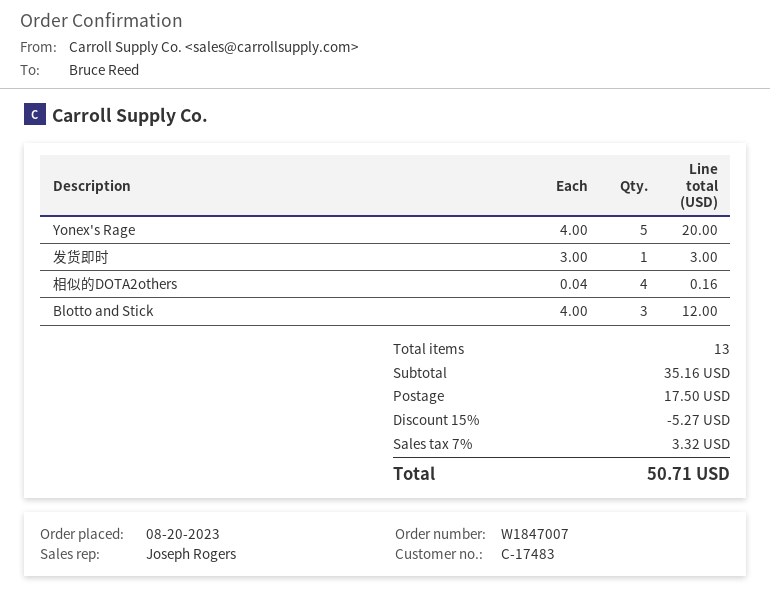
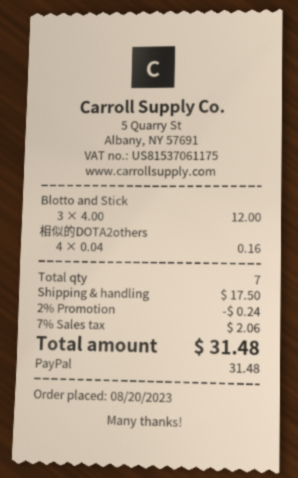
Yonex's Rage: 5 x 4.00 = 20.00 -> none
发货即时: 1 x 3.00 = 3.00 -> none
total quantity: 13 -> 7
discount: 15% = 5.27 -> 2% = 0.24
tax: 7% = 3.32 -> 7% = 2.06
total: 50.71 -> 31.48

